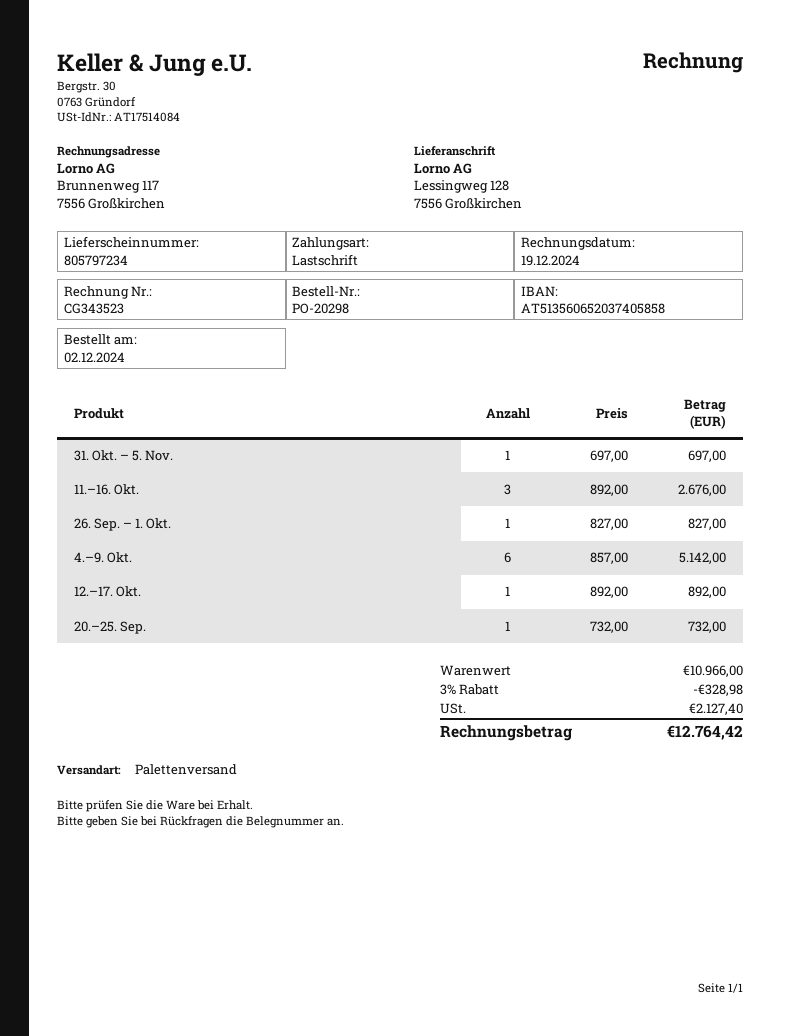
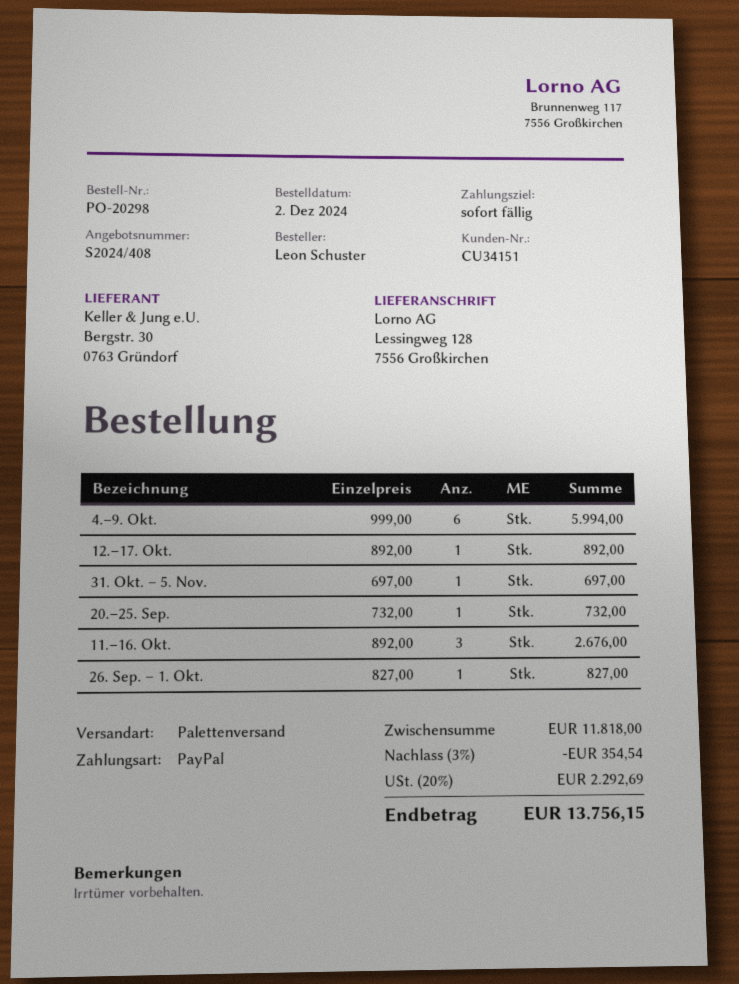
payment method: direct debit -> PayPal
4.–9. Okt.: 6 x 857.00 = 5142.00 -> 6 x 999.00 = 5994.00
subtotal: 10966.00 -> 11818.00
discount: 3% = 328.98 -> 3% = 354.54
tax: 2127.40 -> 2292.69
total: 12764.42 -> 13756.15

